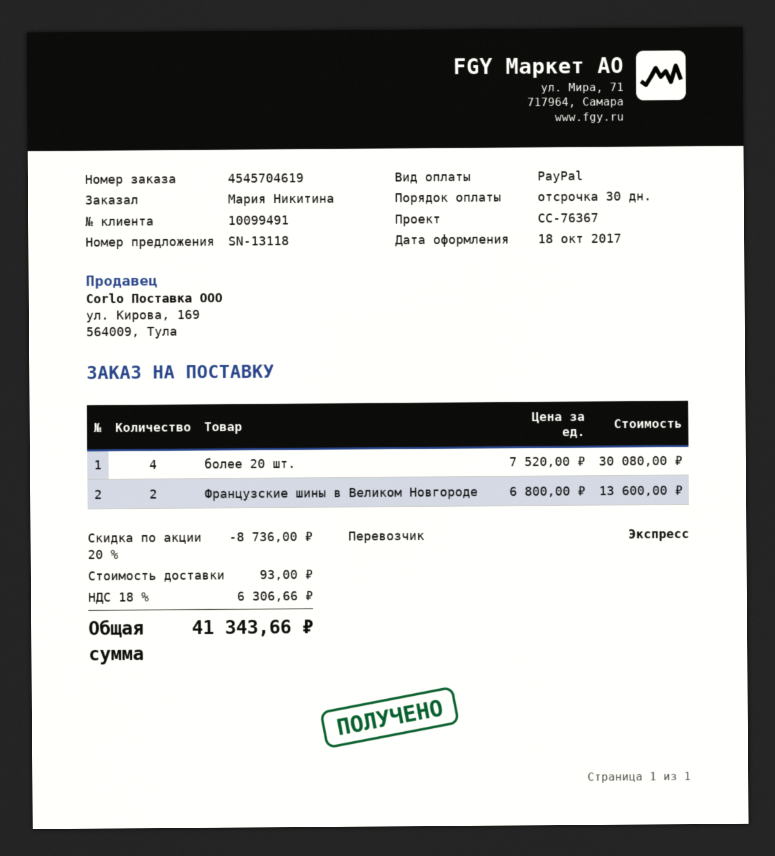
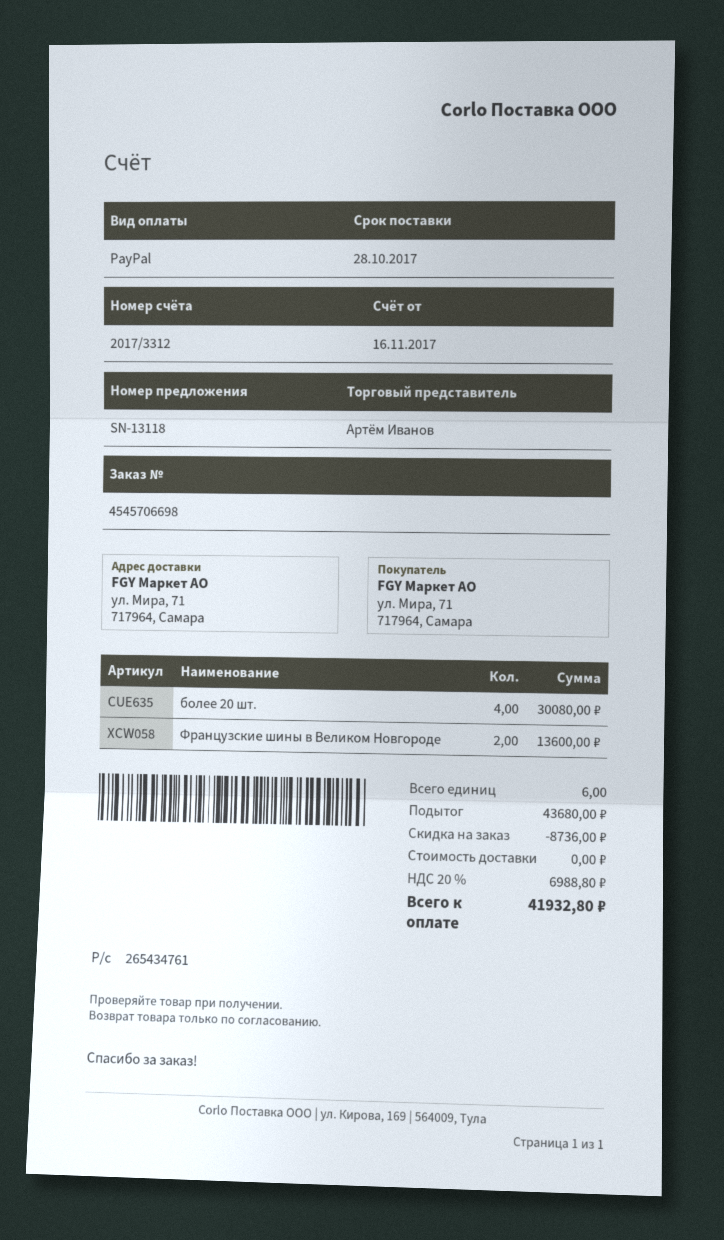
order number: 4545704619 -> 4545706698
shipping: 93.00 -> 0.00
tax: 18% = 6306.66 -> 20% = 6988.80
total: 41343.66 -> 41932.80

